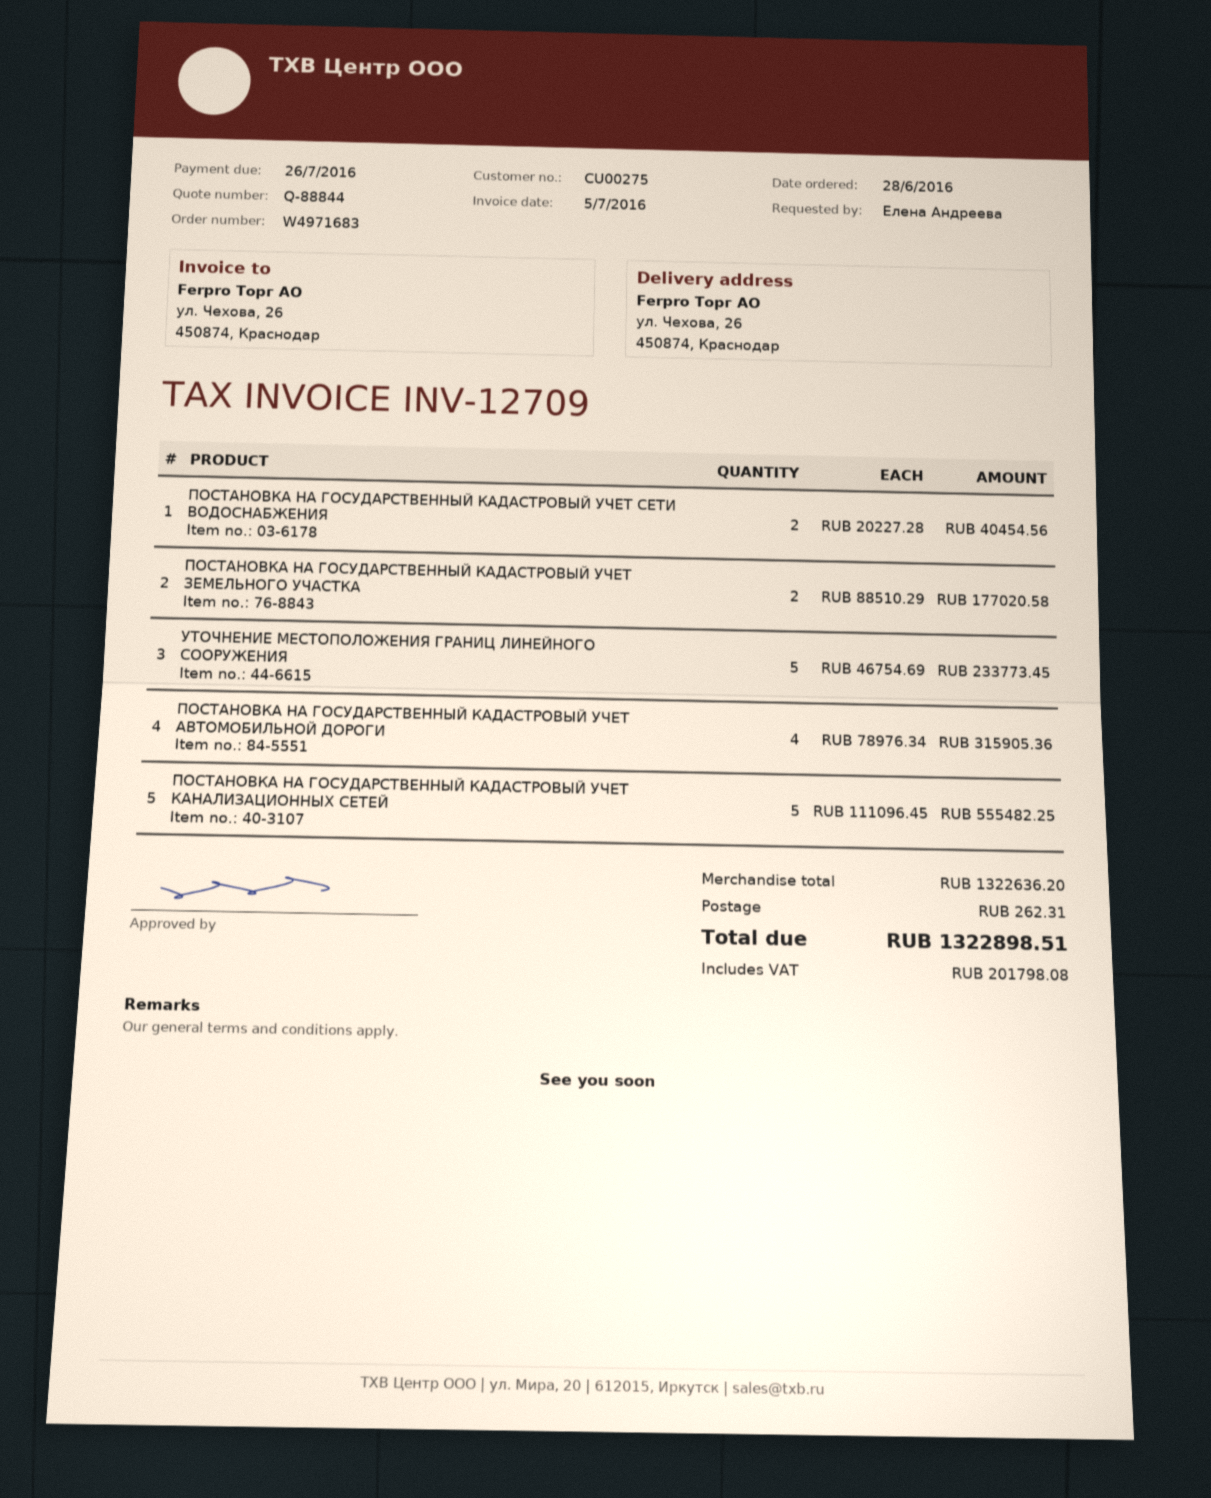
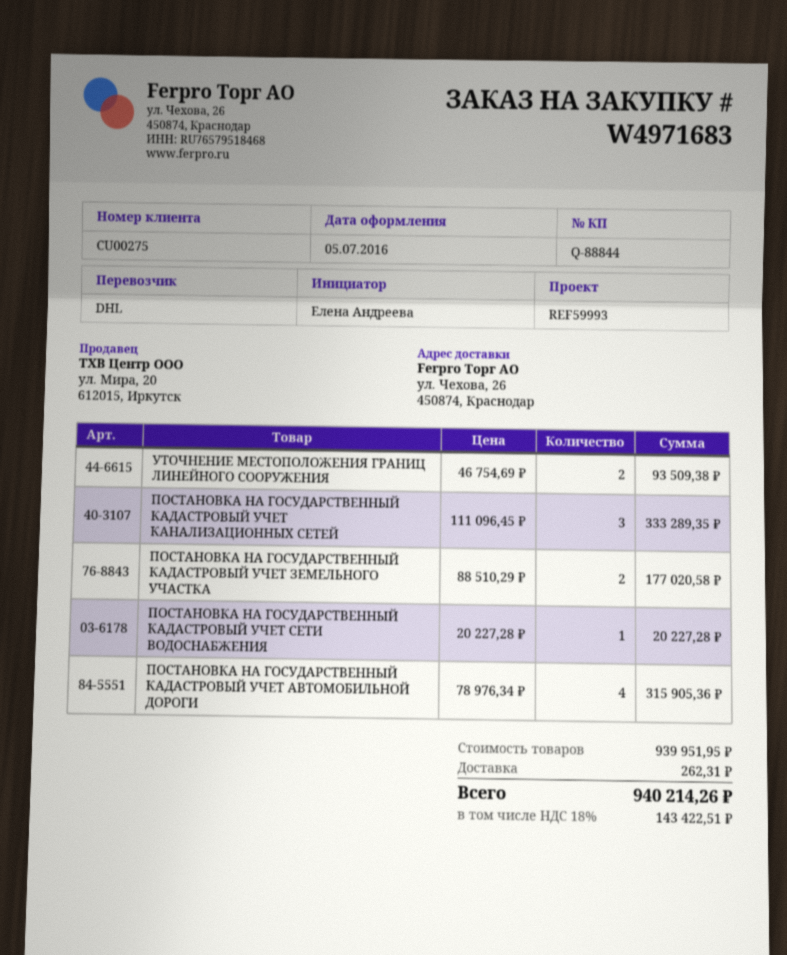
order date: 2016-06-28 -> 2016-07-05
ПОСТАНОВКА НА ГОСУДАРСТВЕННЫЙ КАДАСТРОВЫЙ УЧЕТ СЕТИ ВОДОСНАБЖЕНИЯ: 2 x 20227.28 = 40454.56 -> 1 x 20227.28 = 20227.28
УТОЧНЕНИЕ МЕСТОПОЛОЖЕНИЯ ГРАНИЦ ЛИНЕЙНОГО СООРУЖЕНИЯ: 5 x 46754.69 = 233773.45 -> 2 x 46754.69 = 93509.38
ПОСТАНОВКА НА ГОСУДАРСТВЕННЫЙ КАДАСТРОВЫЙ УЧЕТ КАНАЛИЗАЦИОННЫХ СЕТЕЙ: 5 x 111096.45 = 555482.25 -> 3 x 111096.45 = 333289.35
subtotal: 1322636.20 -> 939951.95
tax: 201798.08 -> 143422.51
total: 1322898.51 -> 940214.26

